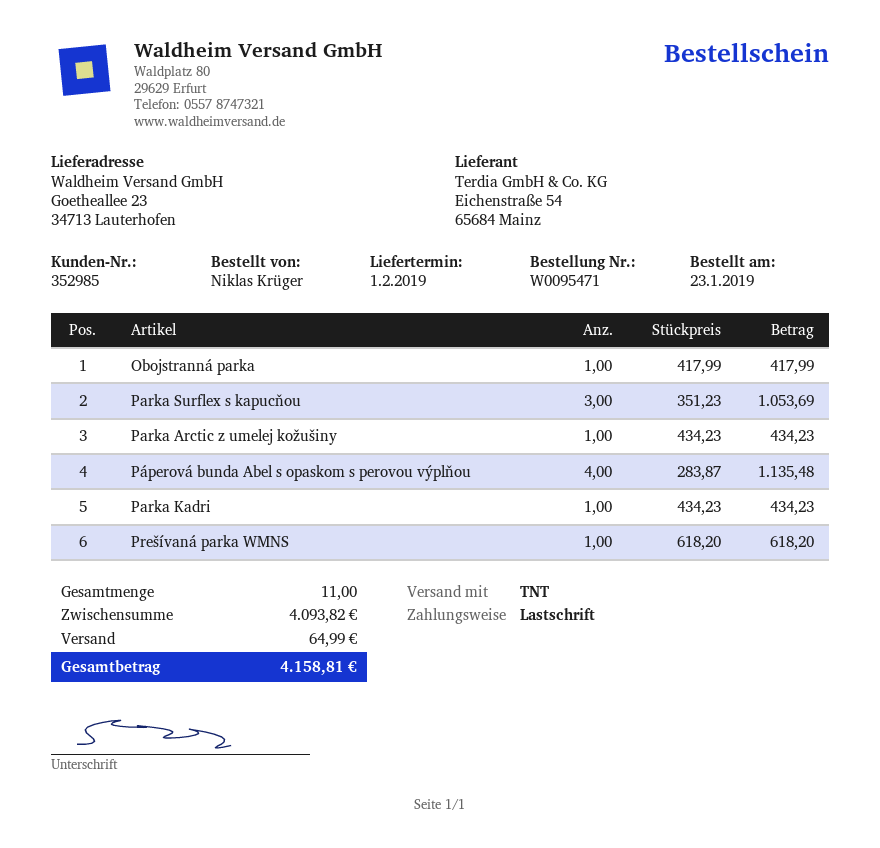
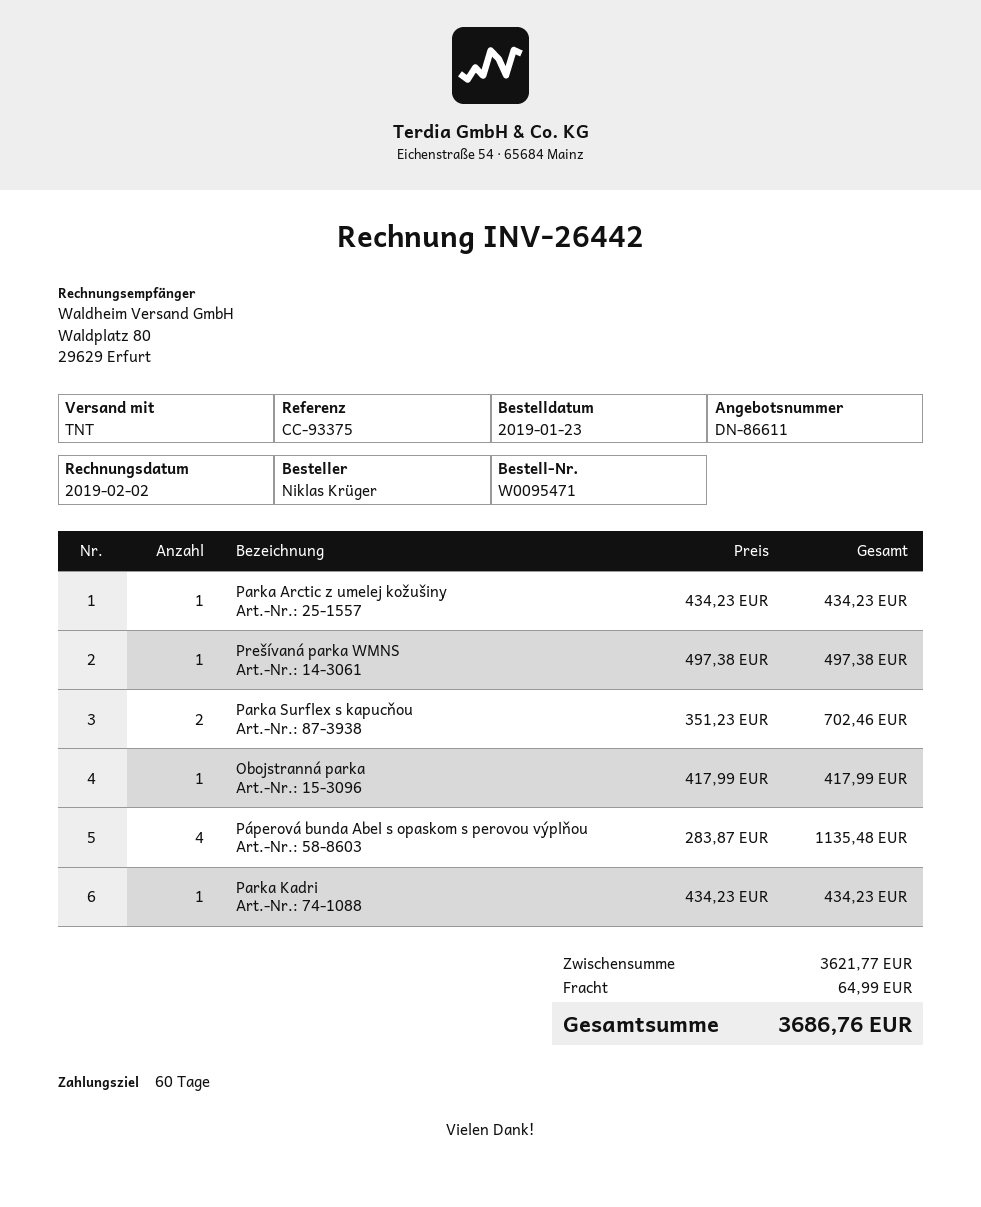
Parka Surflex s kapucňou: 3 x 351.23 = 1053.69 -> 2 x 351.23 = 702.46
Prešívaná parka WMNS: 1 x 618.20 = 618.20 -> 1 x 497.38 = 497.38
subtotal: 4093.82 -> 3621.77
total: 4158.81 -> 3686.76

